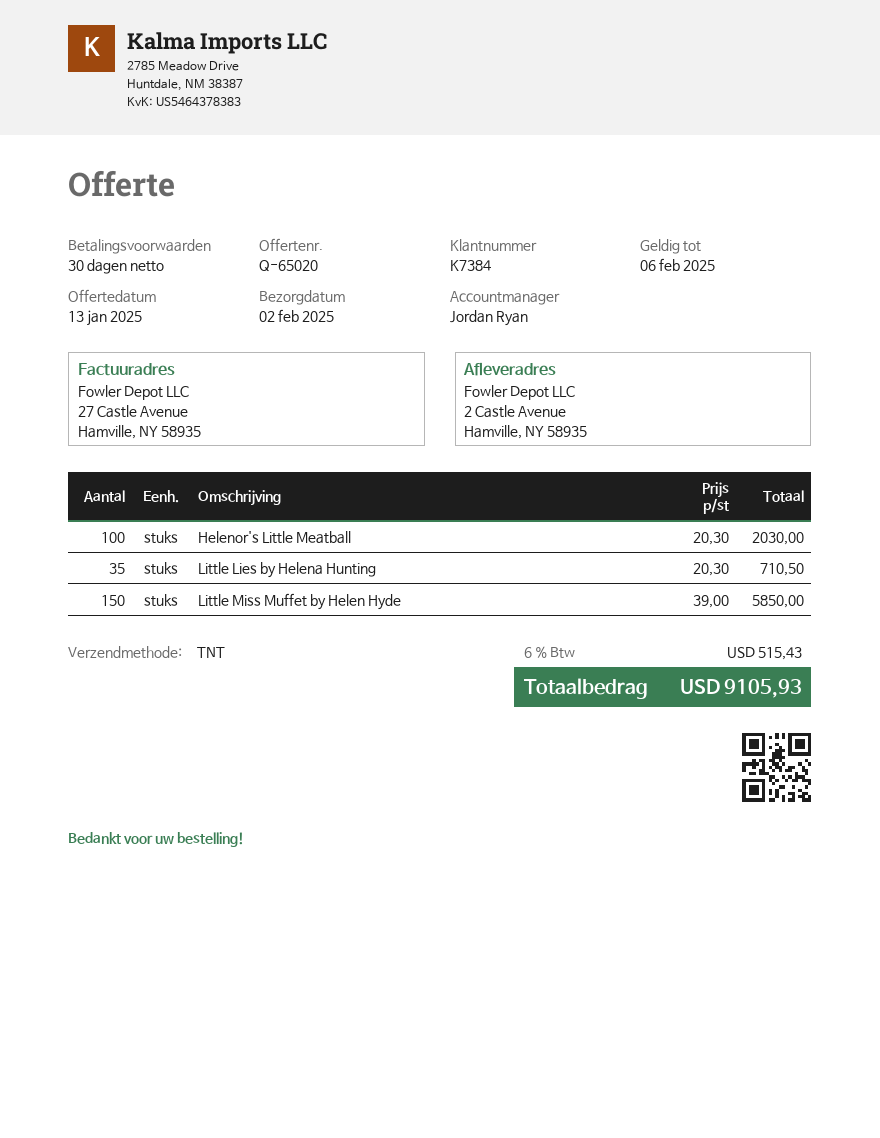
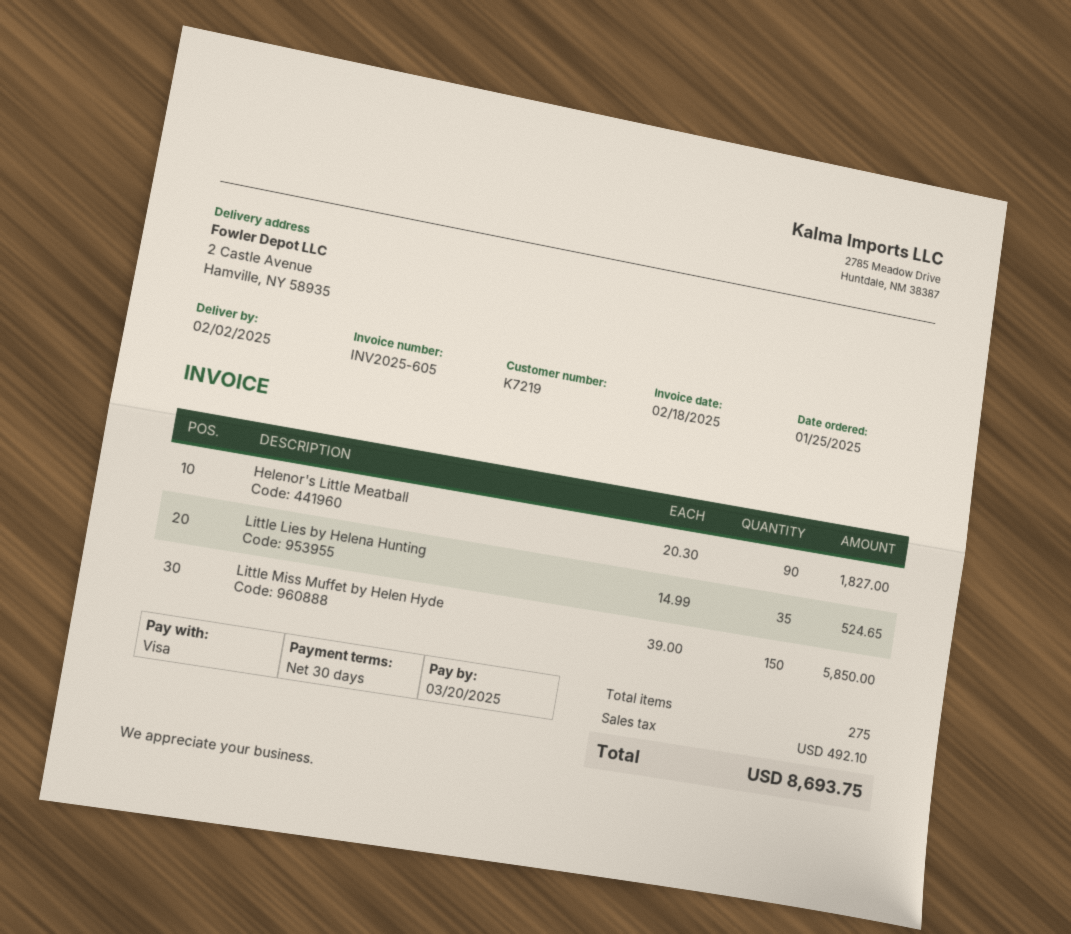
customer number: K7384 -> K7219
Helenor's Little Meatball: 100 x 20.30 = 2030.00 -> 90 x 20.30 = 1827.00
Little Lies by Helena Hunting: 35 x 20.30 = 710.50 -> 35 x 14.99 = 524.65
tax: 515.43 -> 492.10
total: 9105.93 -> 8693.75

